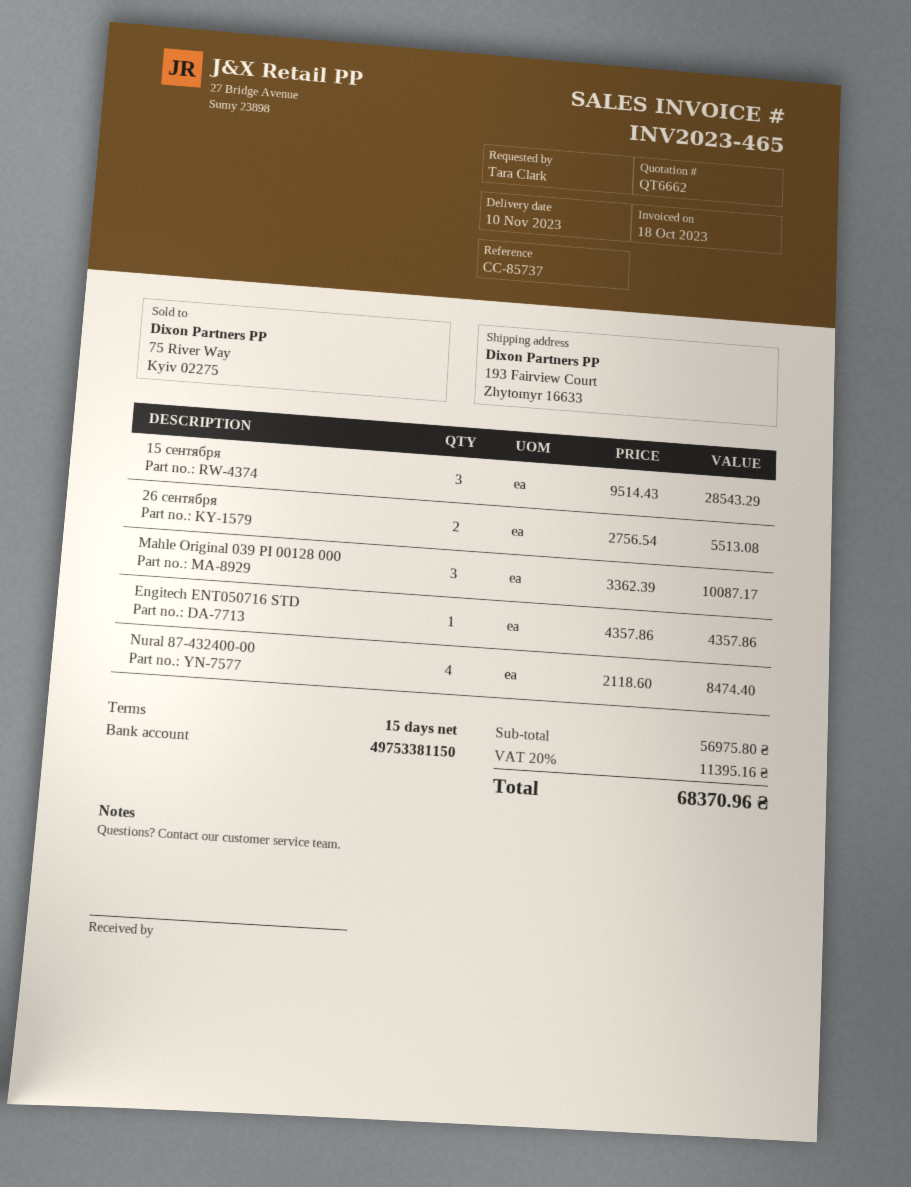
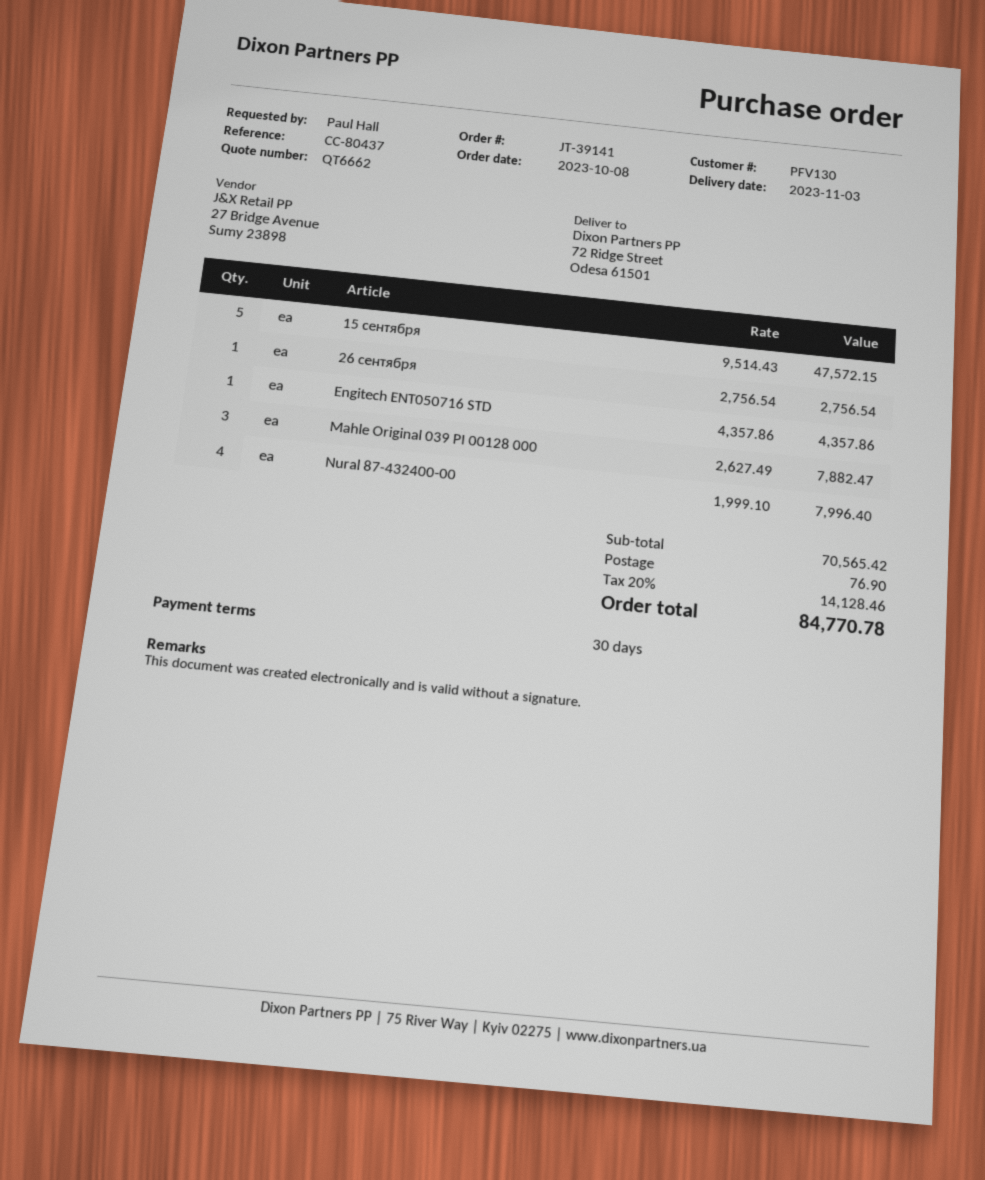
delivery date: 2023-11-10 -> 2023-11-03
payment terms: 15 days -> 30 days
reference: CC-85737 -> CC-80437
ordered by: Tara Clark -> Paul Hall
ship to: 193 Fairview Court, Zhytomyr 16633 -> 72 Ridge Street, Odesa 61501
15 сентября: 3 x 9514.43 = 28543.29 -> 5 x 9514.43 = 47572.15
26 сентября: 2 x 2756.54 = 5513.08 -> 1 x 2756.54 = 2756.54
Mahle Original 039 PI 00128 000: 3 x 3362.39 = 10087.17 -> 3 x 2627.49 = 7882.47
Nural 87-432400-00: 4 x 2118.60 = 8474.40 -> 4 x 1999.10 = 7996.40
subtotal: 56975.80 -> 70565.42
shipping: none -> 76.90
tax: 20% = 11395.16 -> 20% = 14128.46
total: 68370.96 -> 84770.78

